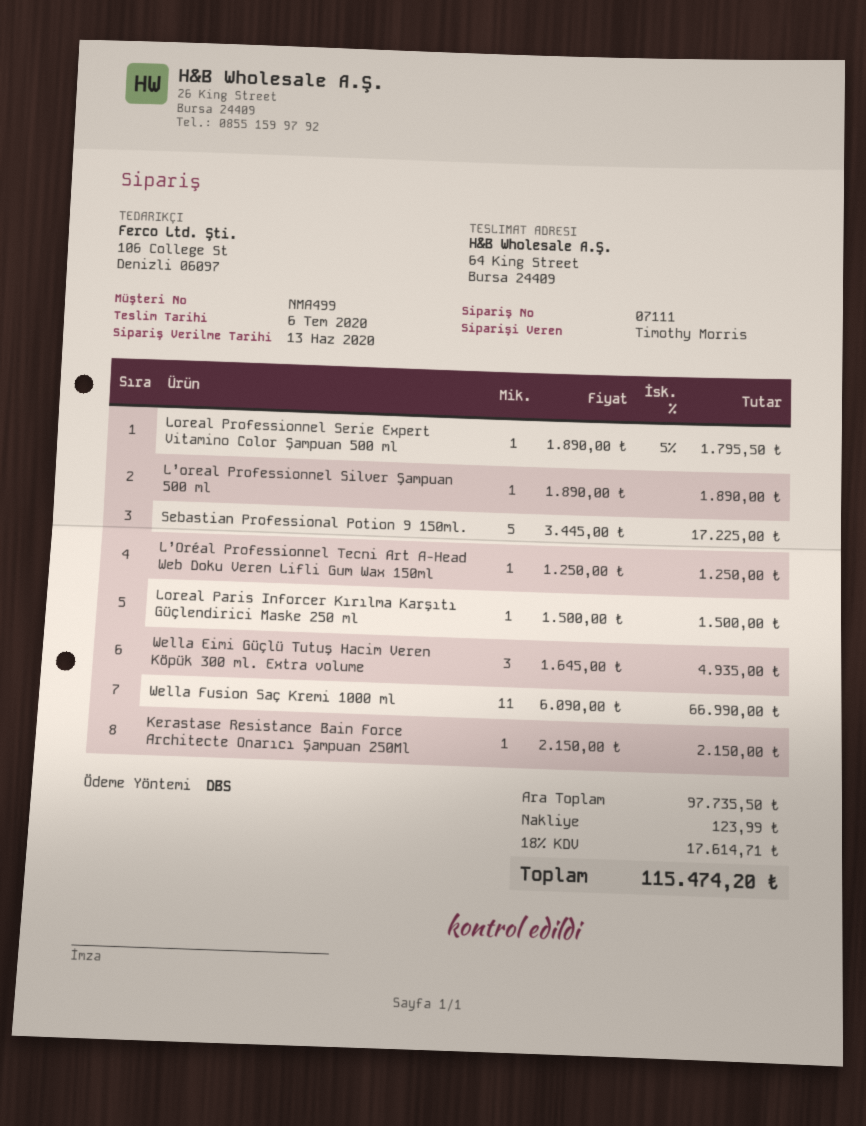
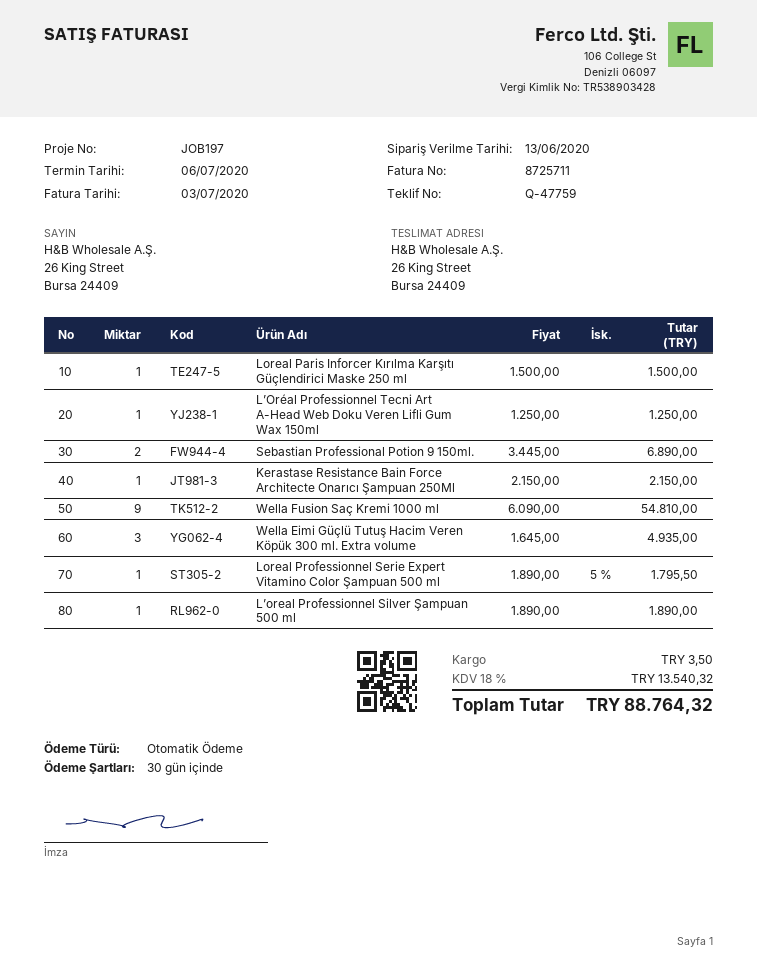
ship to: 64 King Street, Bursa 24409 -> 26 King Street, Bursa 24409
Sebastian Professional Potion 9 150ml.: 5 x 3445.00 = 17225.00 -> 2 x 3445.00 = 6890.00
Wella Fusion Saç Kremi 1000 ml: 11 x 6090.00 = 66990.00 -> 9 x 6090.00 = 54810.00
shipping: 123.99 -> 3.50
tax: 18% = 17614.71 -> 18% = 13540.32
total: 115474.20 -> 88764.32

